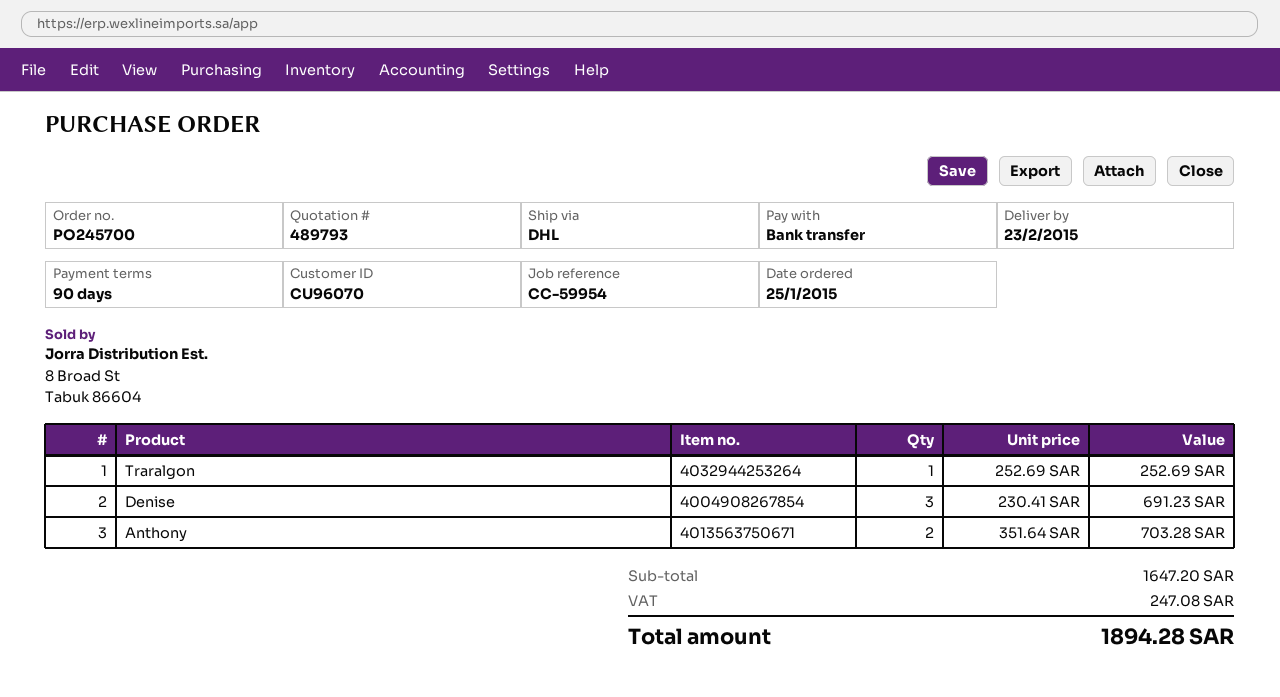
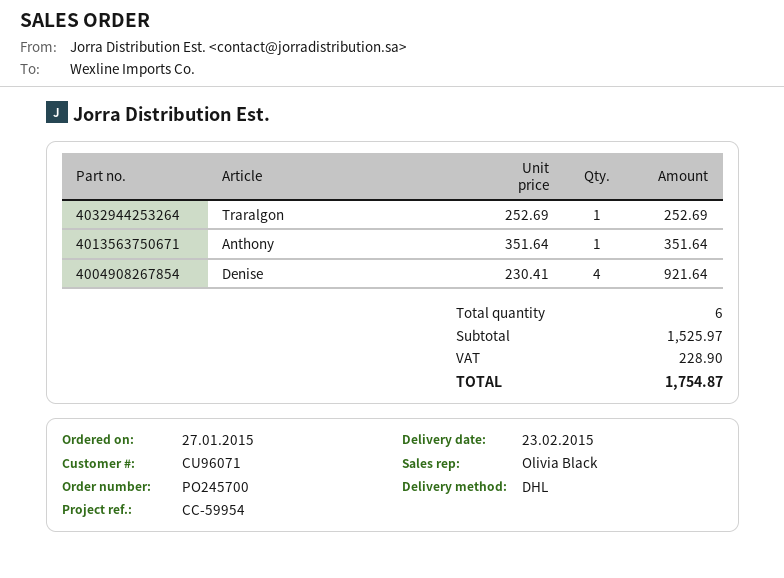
order date: 2015-01-25 -> 2015-01-27
customer number: CU96070 -> CU96071
Denise: 3 x 230.41 = 691.23 -> 4 x 230.41 = 921.64
Anthony: 2 x 351.64 = 703.28 -> 1 x 351.64 = 351.64
subtotal: 1647.20 -> 1525.97
tax: 247.08 -> 228.90
total: 1894.28 -> 1754.87

